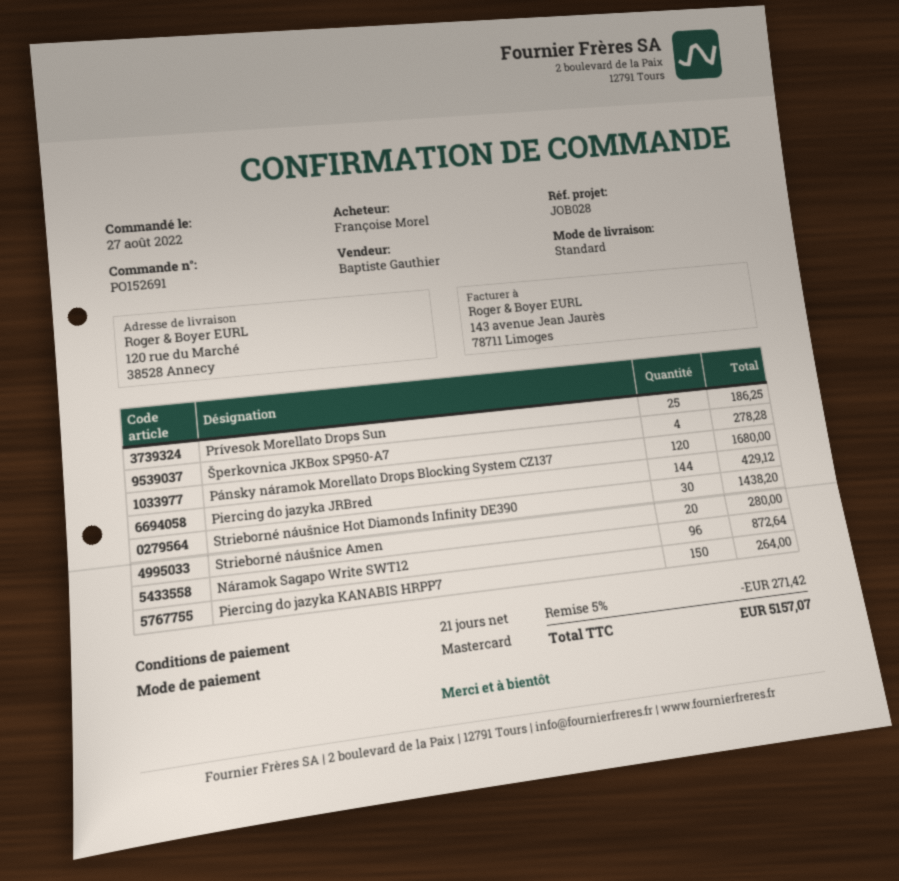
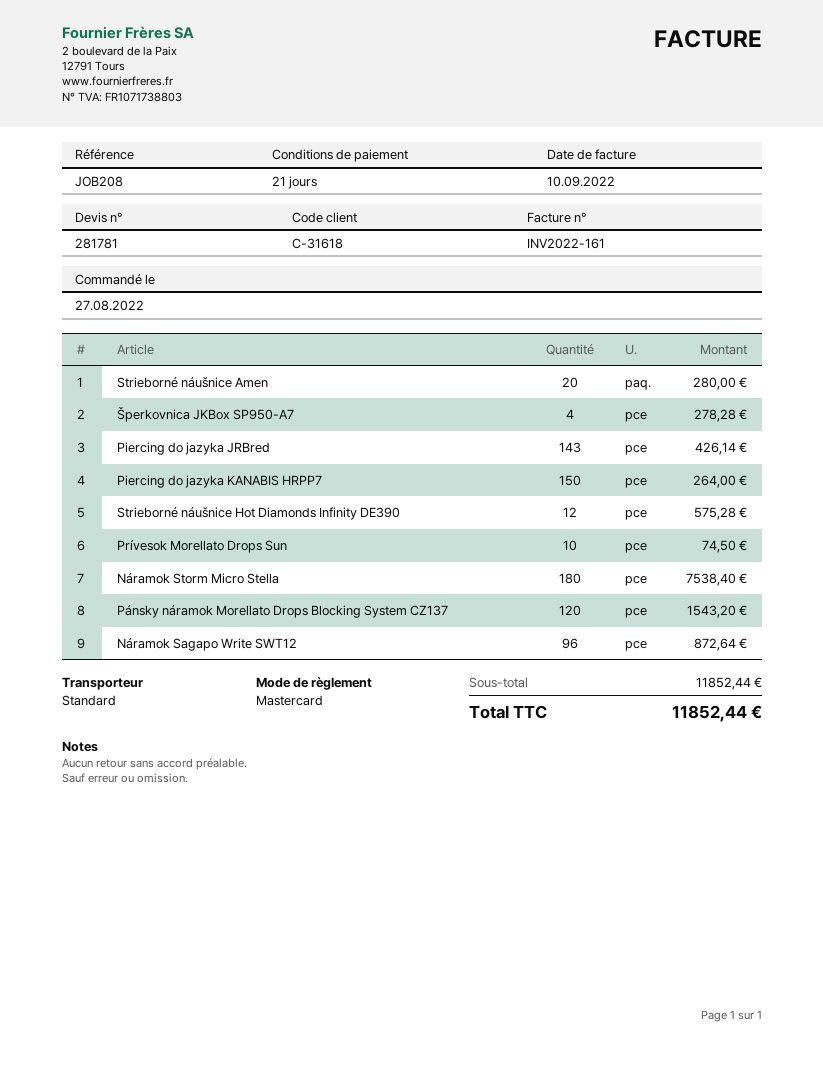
reference: JOB028 -> JOB208
Prívesok Morellato Drops Sun: 25 for 186.25 -> 10 for 74.50
Pánsky náramok Morellato Drops Blocking System CZ137: 120 for 1680.00 -> 120 for 1543.20
Piercing do jazyka JRBred: 144 for 429.12 -> 143 for 426.14
Strieborné náušnice Hot Diamonds Infinity DE390: 30 for 1438.20 -> 12 for 575.28
Náramok Storm Micro Stella: none -> 180 for 7538.40
discount: 5% = 271.42 -> none
total: 5157.07 -> 11852.44

